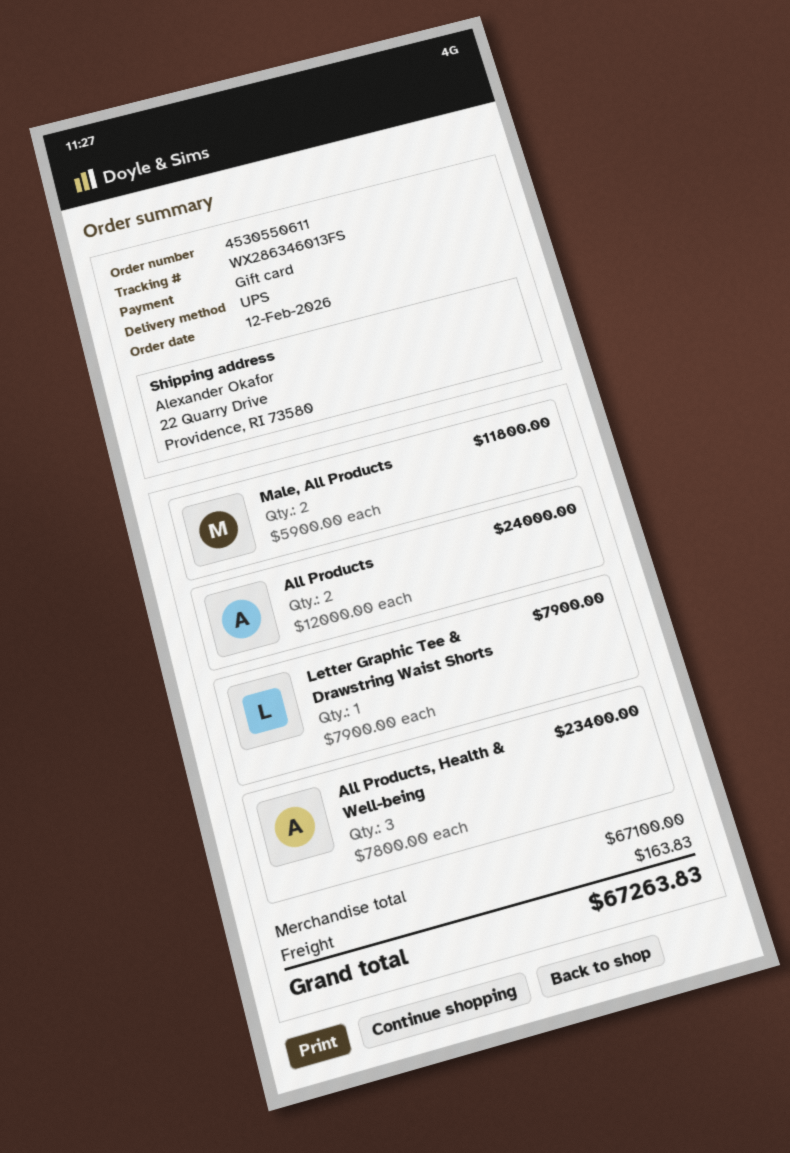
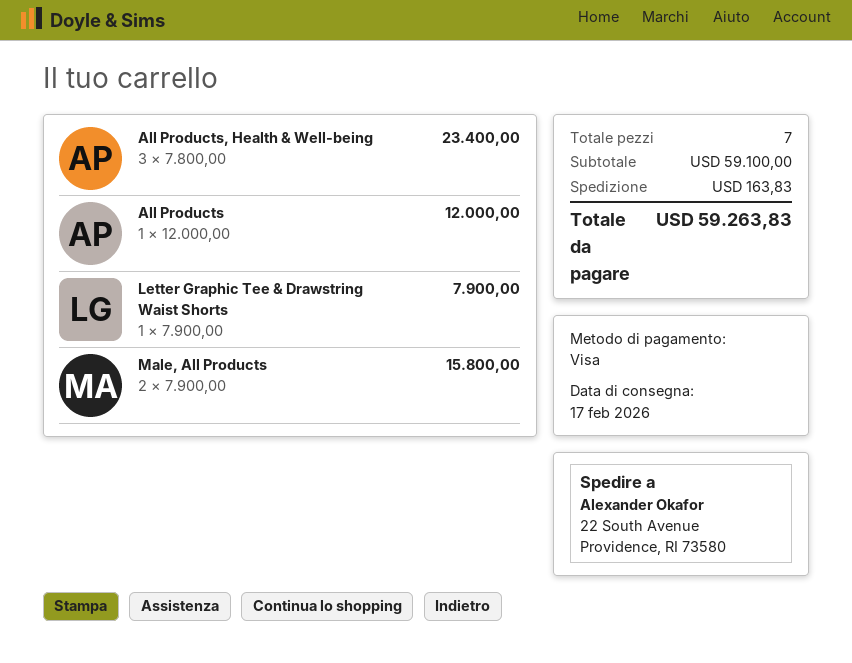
payment method: gift card -> Visa
ship to: 22 Quarry Drive, Providence, RI 73580 -> 22 South Avenue, Providence, RI 73580
Male, All Products: 2 x 5900.00 = 11800.00 -> 2 x 7900.00 = 15800.00
All Products: 2 x 12000.00 = 24000.00 -> 1 x 12000.00 = 12000.00
subtotal: 67100.00 -> 59100.00
total: 67263.83 -> 59263.83

